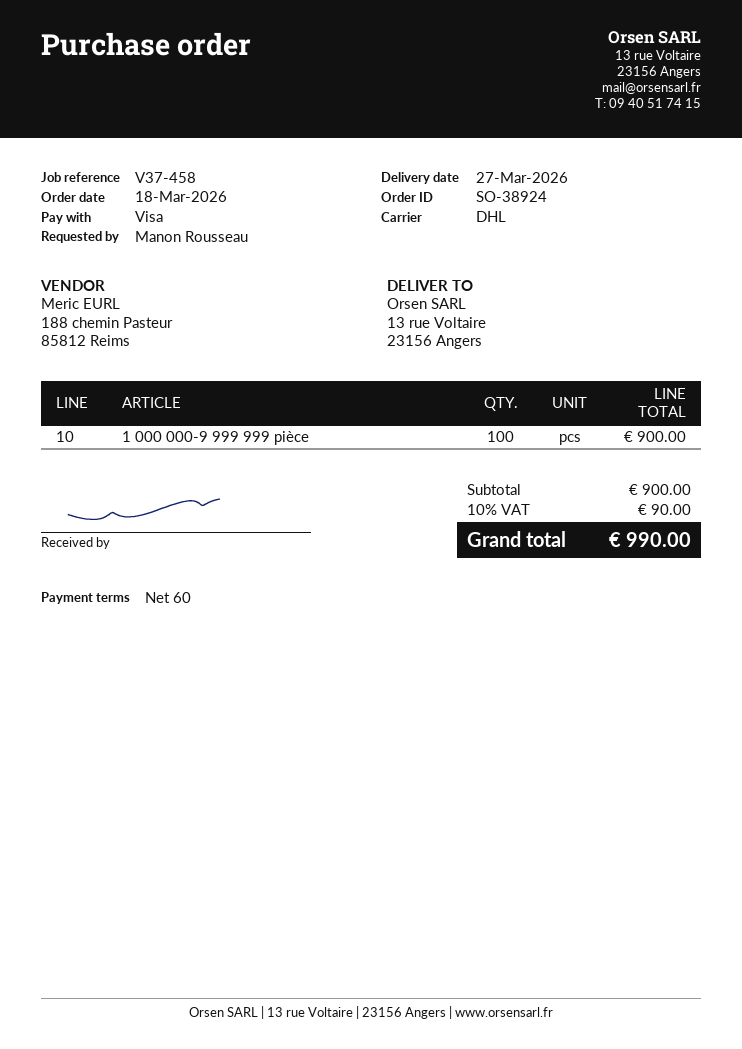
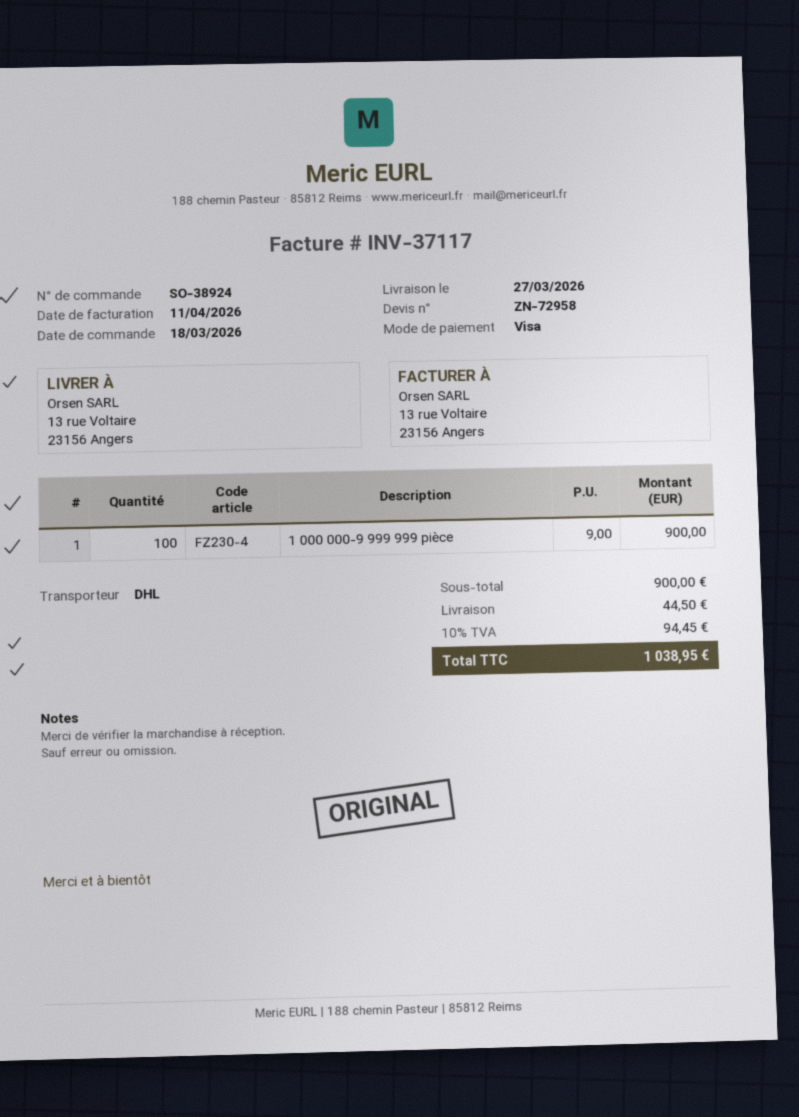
shipping: none -> 44.50
tax: 10% = 90.00 -> 10% = 94.45
total: 990.00 -> 1038.95

